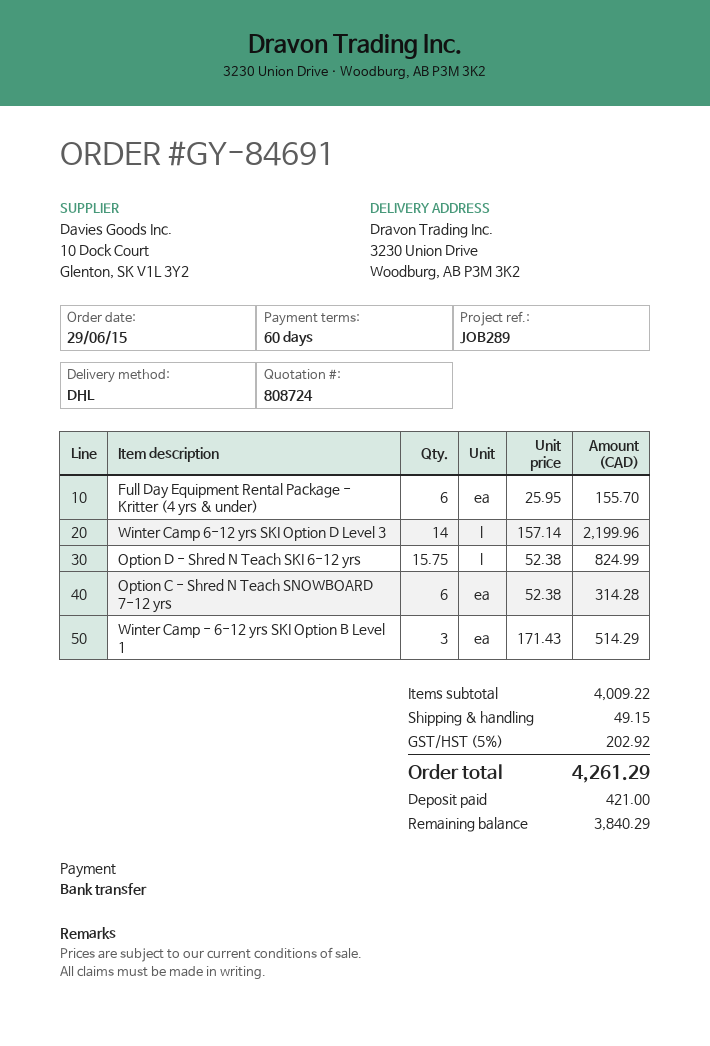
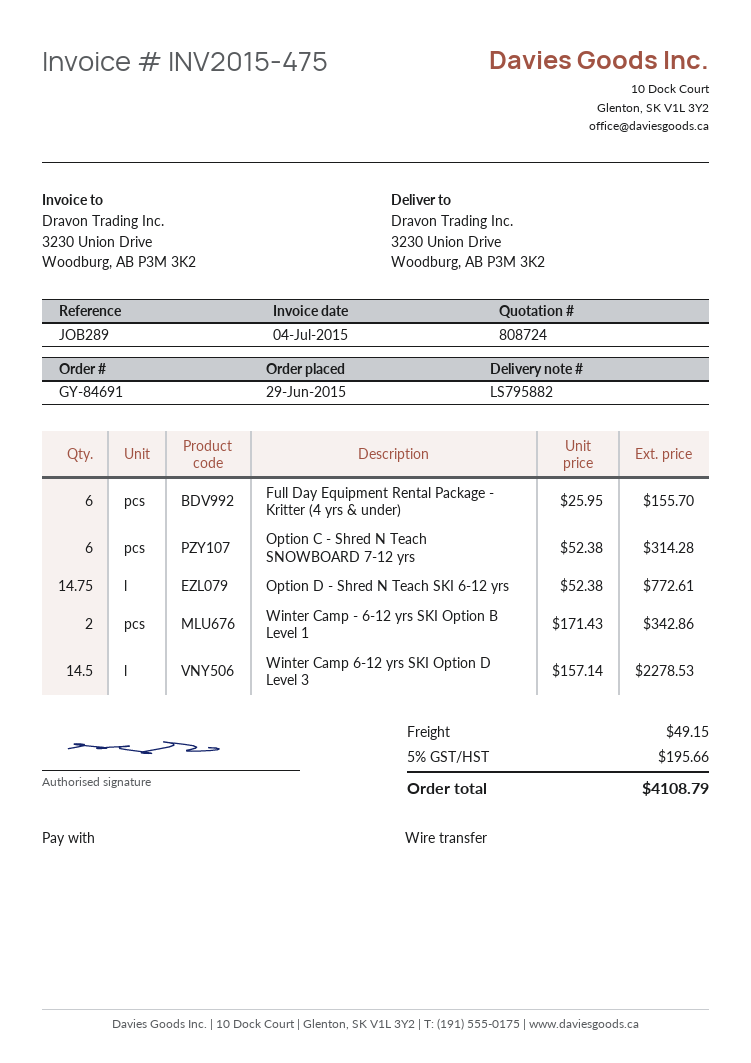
Winter Camp 6-12 yrs SKI Option D Level 3: 14 x 157.14 = 2199.96 -> 14.5 x 157.14 = 2278.53
Option D - Shred N Teach SKI 6-12 yrs: 15.75 x 52.38 = 824.99 -> 14.75 x 52.38 = 772.61
Winter Camp - 6-12 yrs SKI Option B Level 1: 3 x 171.43 = 514.29 -> 2 x 171.43 = 342.86
tax: 5% = 202.92 -> 5% = 195.66
total: 4261.29 -> 4108.79

